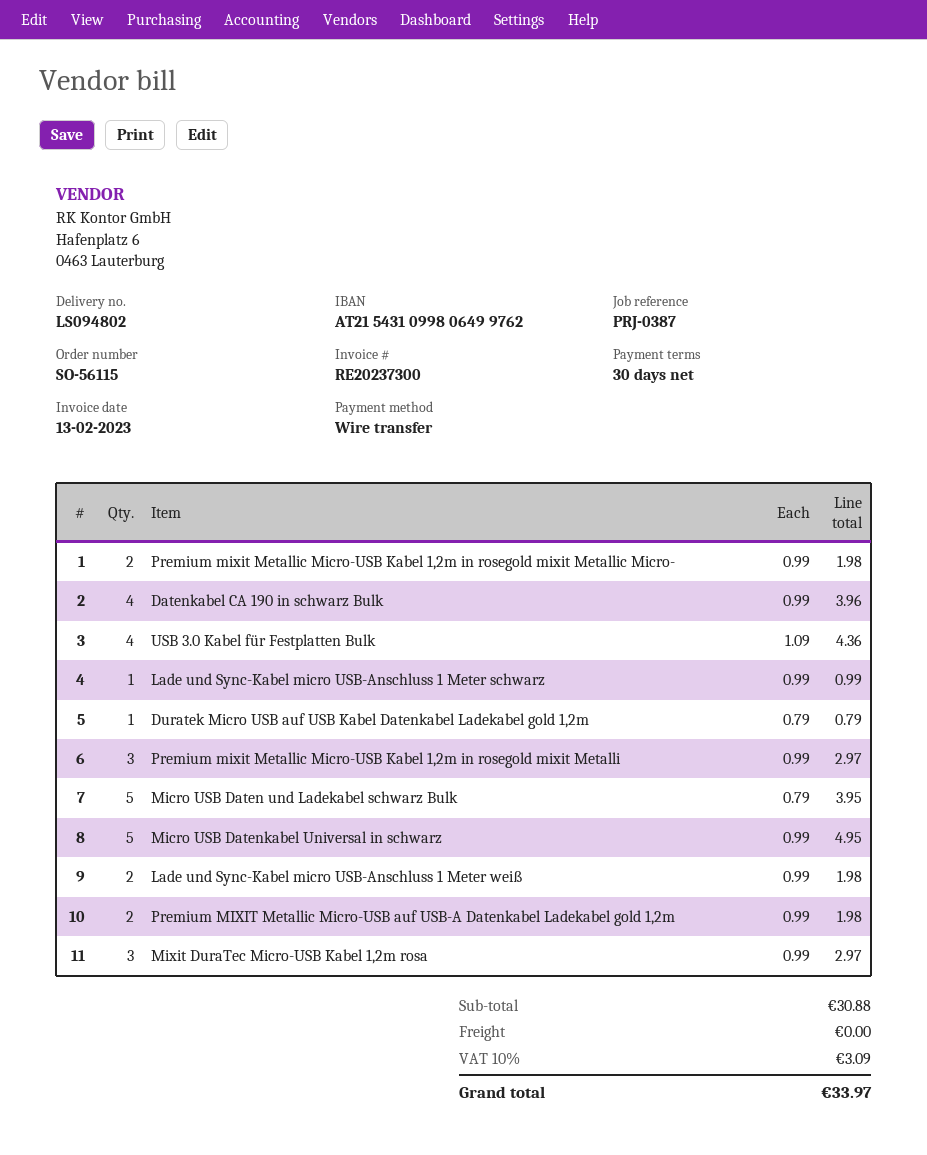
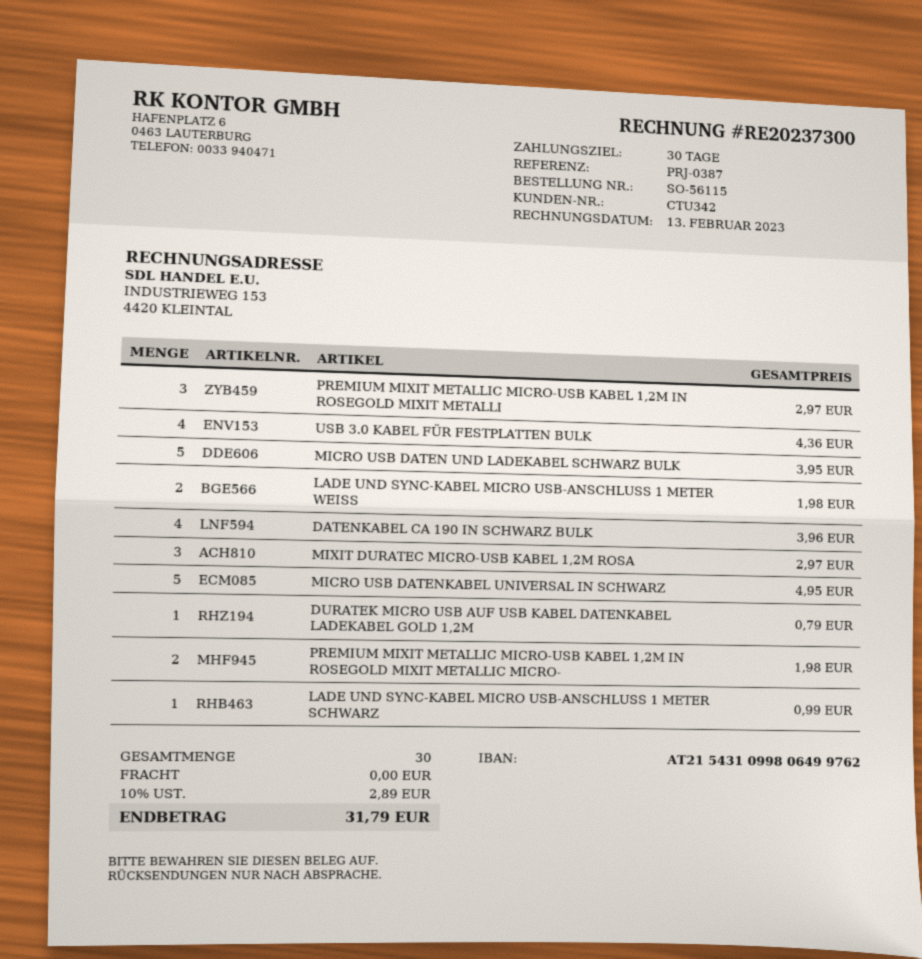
Premium MIXIT Metallic Micro-USB auf USB-A Datenkabel Ladekabel gold 1,2m: 2 for 1.98 -> none
tax: 10% = 3.09 -> 10% = 2.89
total: 33.97 -> 31.79

